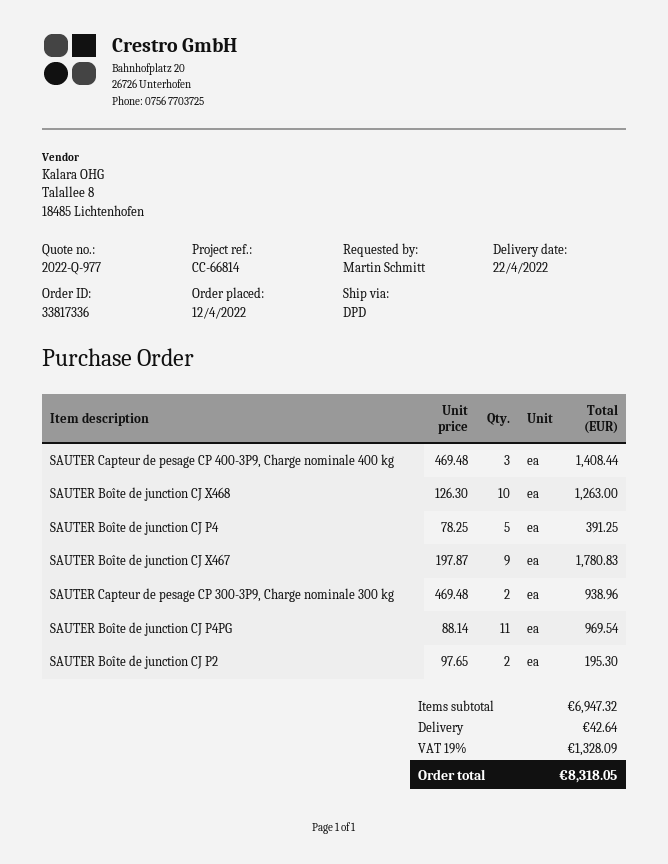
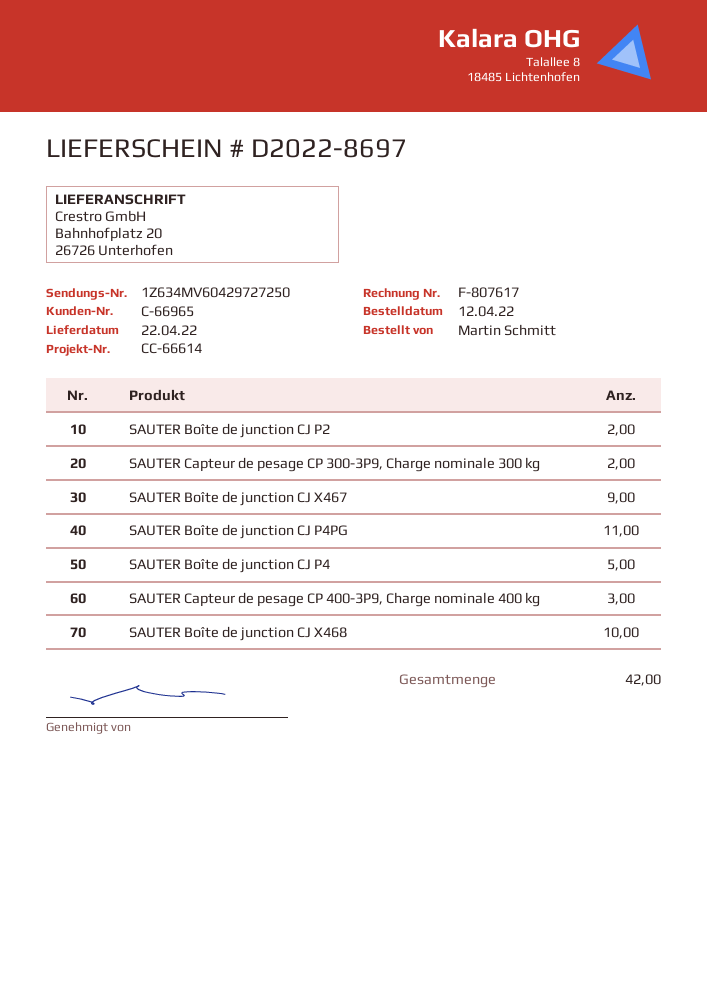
reference: CC-66814 -> CC-66614

